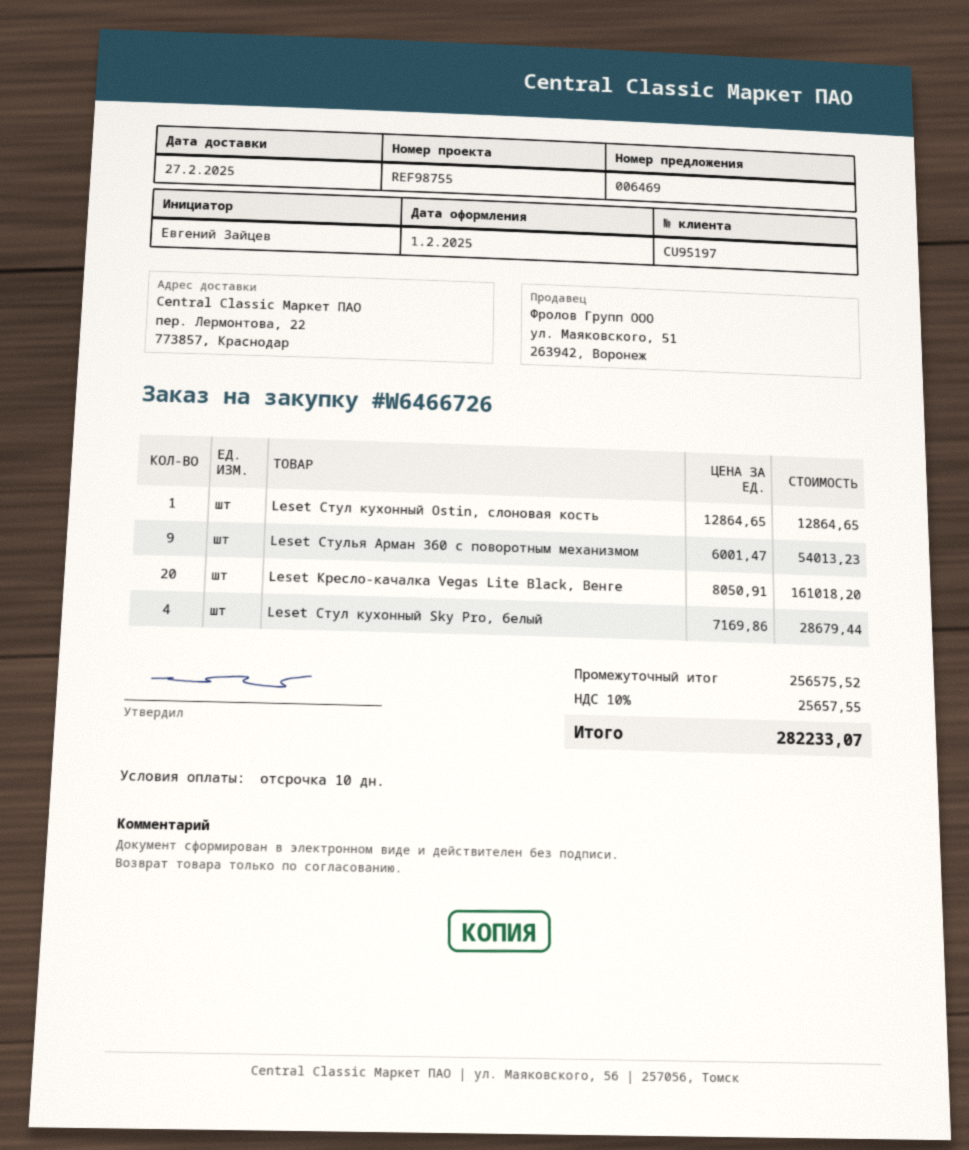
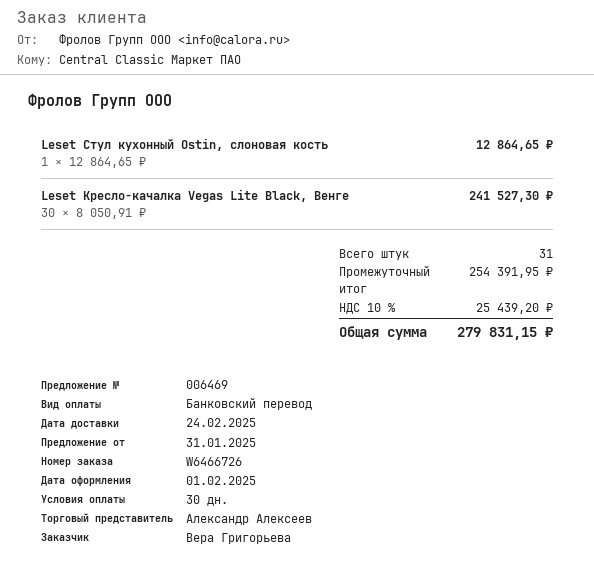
delivery date: 2025-02-27 -> 2025-02-24
payment terms: 10 days -> 30 days
ordered by: Евгений Зайцев -> Вера Григорьева
Leset Стулья Арман 360 с поворотным механизмом: 9 x 6001.47 = 54013.23 -> none
Leset Кресло-качалка Vegas Lite Black, Венге: 20 x 8050.91 = 161018.20 -> 30 x 8050.91 = 241527.30
Leset Стул кухонный Sky Pro, белый: 4 x 7169.86 = 28679.44 -> none
subtotal: 256575.52 -> 254391.95
tax: 10% = 25657.55 -> 10% = 25439.20
total: 282233.07 -> 279831.15

